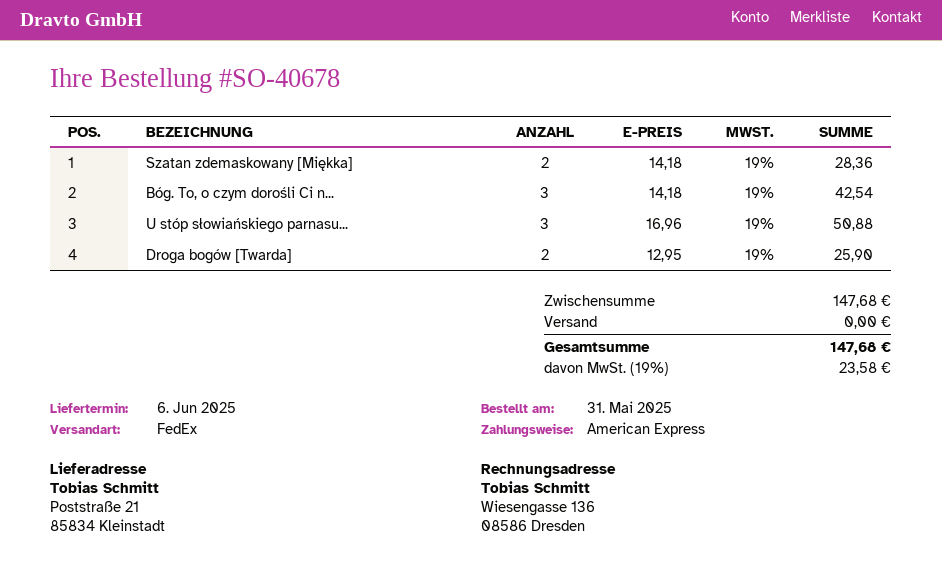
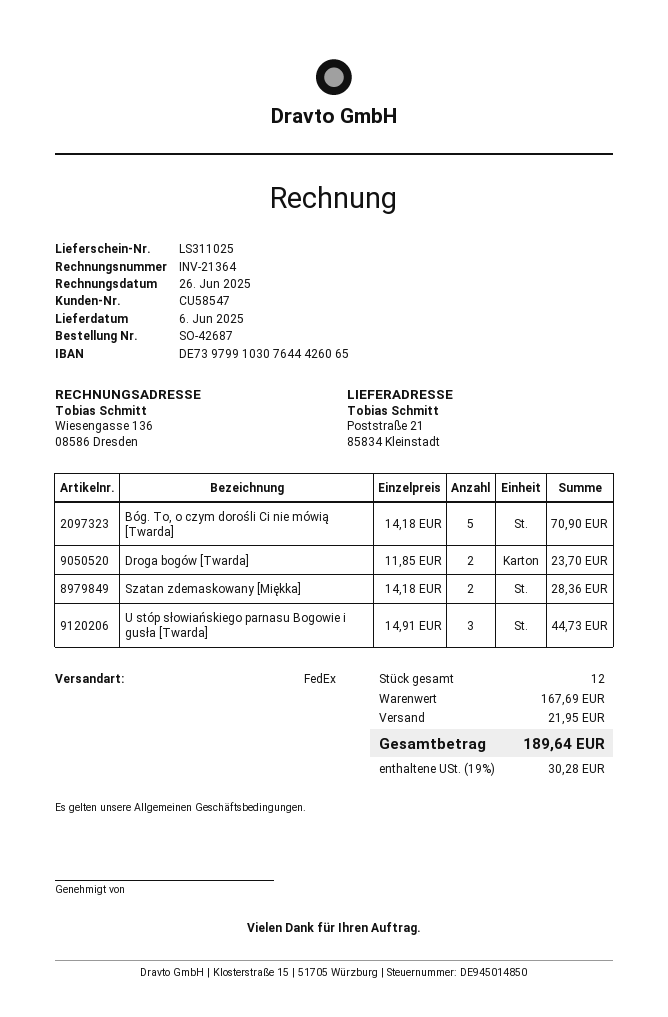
order number: SO-40678 -> SO-42687
Bóg. To, o czym dorośli Ci n...: 3 x 14.18 = 42.54 -> 5 x 14.18 = 70.90
U stóp słowiańskiego parnasu...: 3 x 16.96 = 50.88 -> 3 x 14.91 = 44.73
Droga bogów [Twarda]: 2 x 12.95 = 25.90 -> 2 x 11.85 = 23.70
subtotal: 147.68 -> 167.69
shipping: 0.00 -> 21.95
tax: 19% = 23.58 -> 19% = 30.28
total: 147.68 -> 189.64

